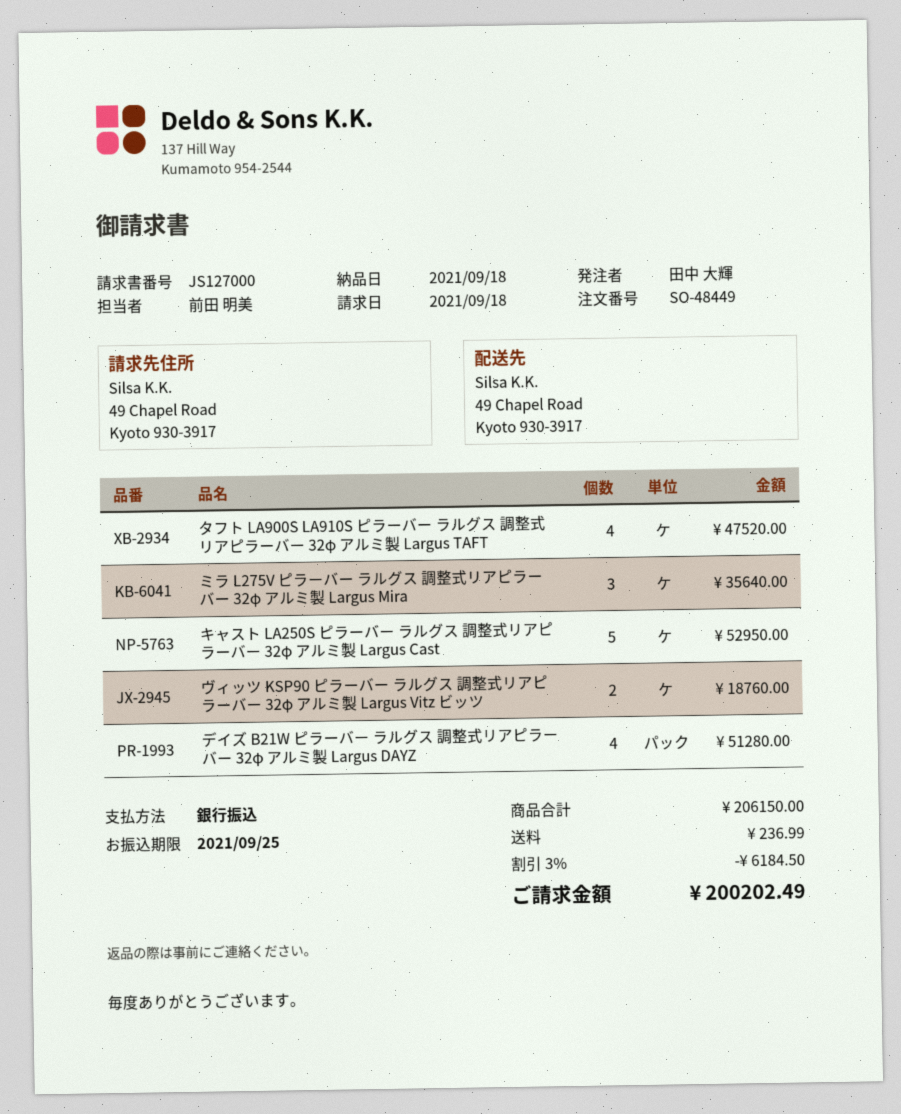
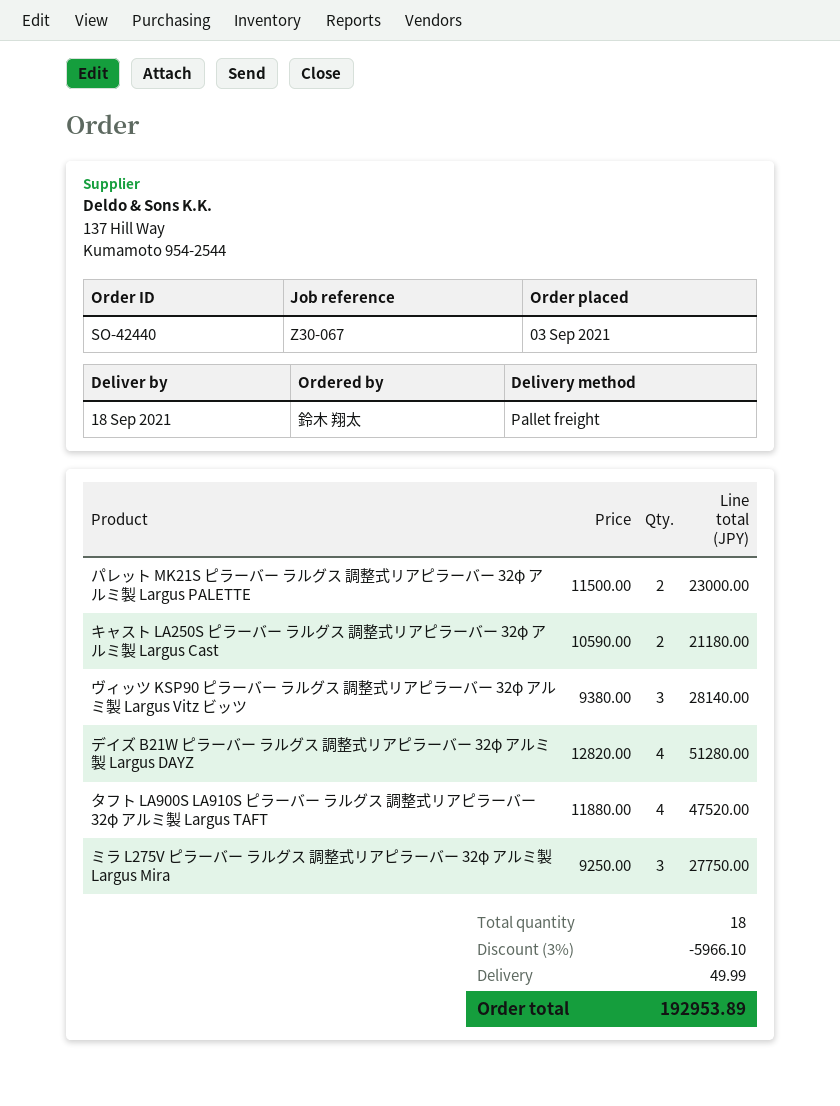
order number: SO-48449 -> SO-42440
ordered by: 田中 大輝 -> 鈴木 翔太
ミラ L275V ピラーバー ラルグス 調整式リアピラーバー 32φ アルミ製 Largus Mira: 3 for 35640.00 -> 3 for 27750.00
キャスト LA250S ピラーバー ラルグス 調整式リアピラーバー 32φ アルミ製 Largus Cast: 5 for 52950.00 -> 2 for 21180.00
ヴィッツ KSP90 ピラーバー ラルグス 調整式リアピラーバー 32φ アルミ製 Largus Vitz ビッツ: 2 for 18760.00 -> 3 for 28140.00
パレット MK21S ピラーバー ラルグス 調整式リアピラーバー 32φ アルミ製 Largus PALETTE: none -> 2 for 23000.00
discount: 3% = 6184.50 -> 3% = 5966.10
shipping: 236.99 -> 49.99
total: 200202.49 -> 192953.89

